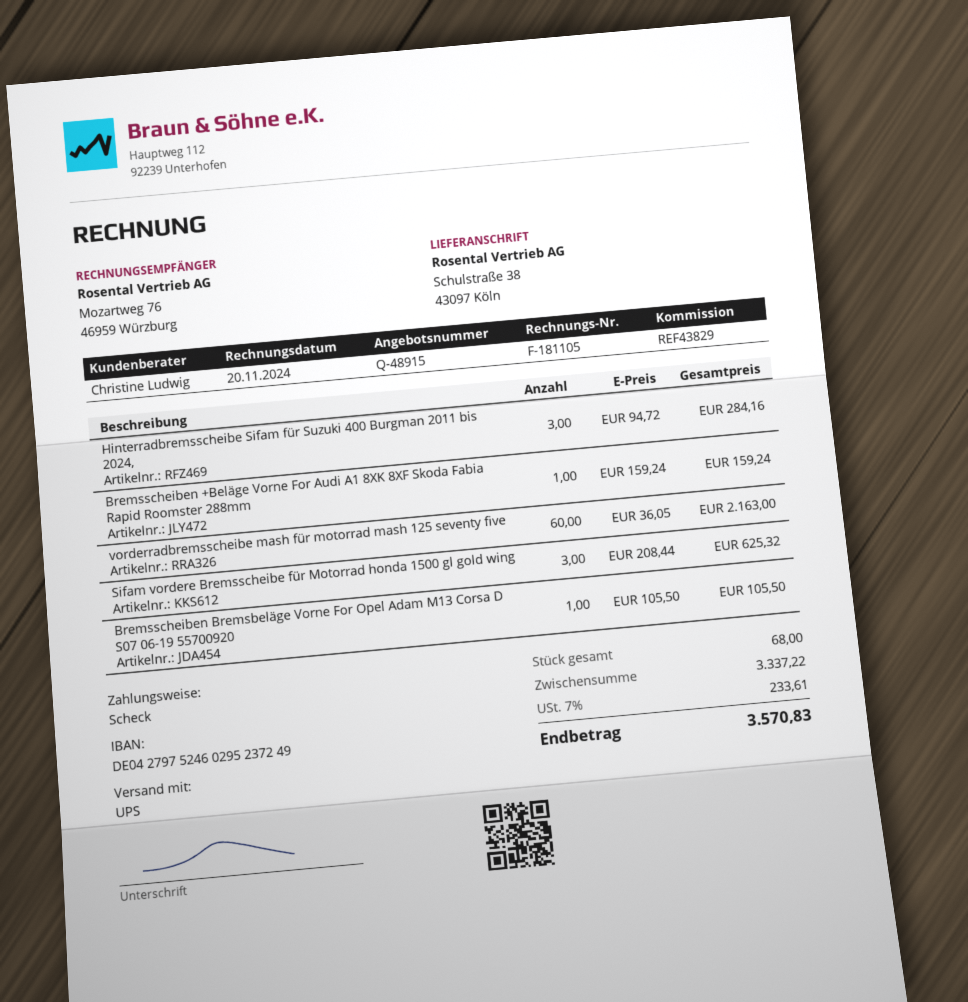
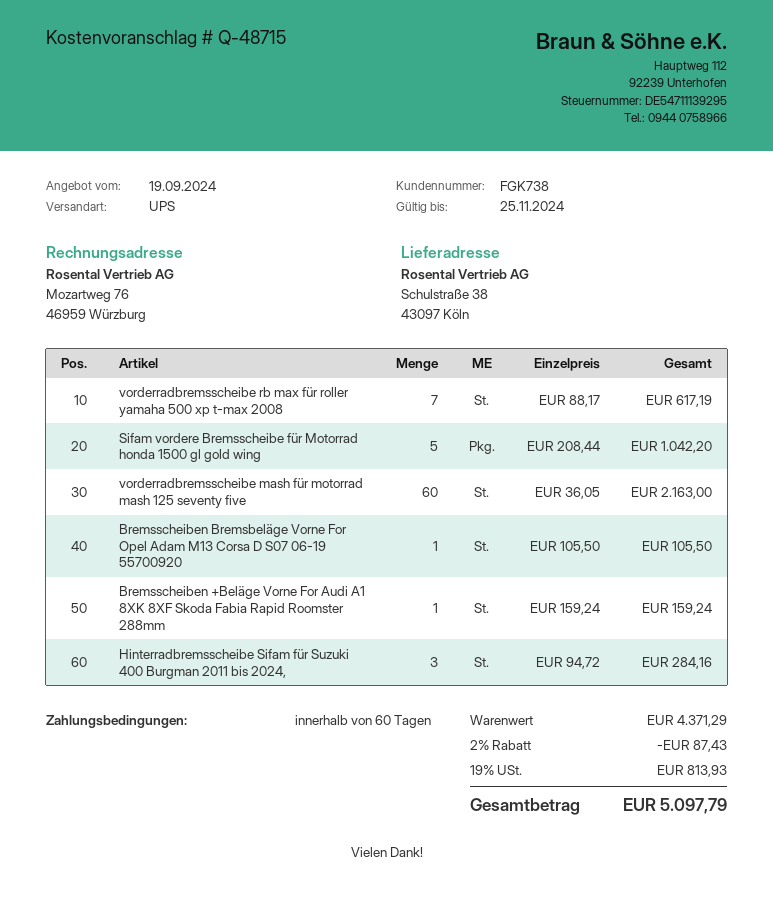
quote number: Q-48915 -> Q-48715
Sifam vordere Bremsscheibe für Motorrad honda 1500 gl gold wing: 3 x 208.44 = 625.32 -> 5 x 208.44 = 1042.20
vorderradbremsscheibe rb max für roller yamaha 500 xp t-max 2008: none -> 7 x 88.17 = 617.19
subtotal: 3337.22 -> 4371.29
discount: none -> 2% = 87.43
tax: 7% = 233.61 -> 19% = 813.93
total: 3570.83 -> 5097.79

